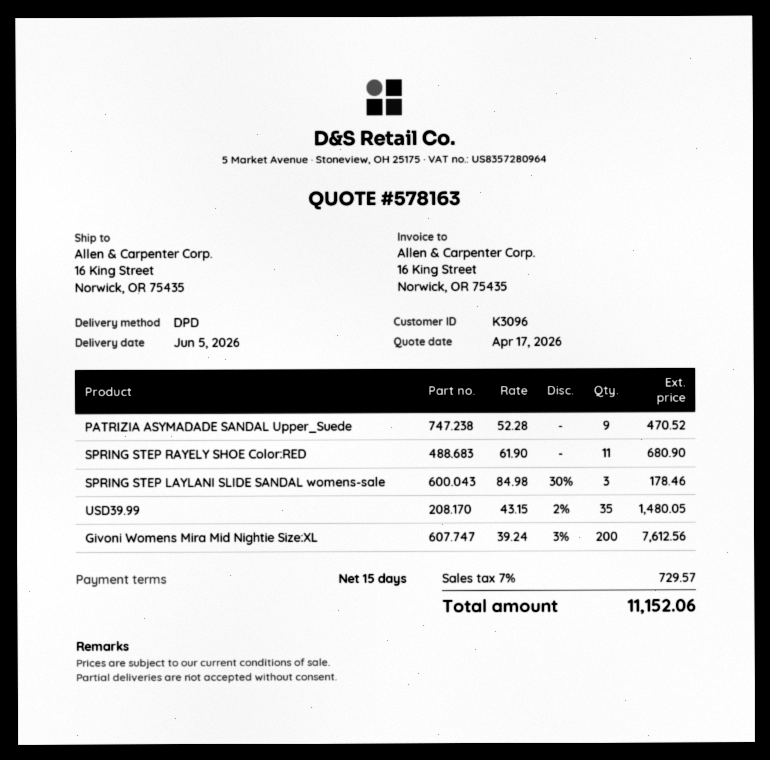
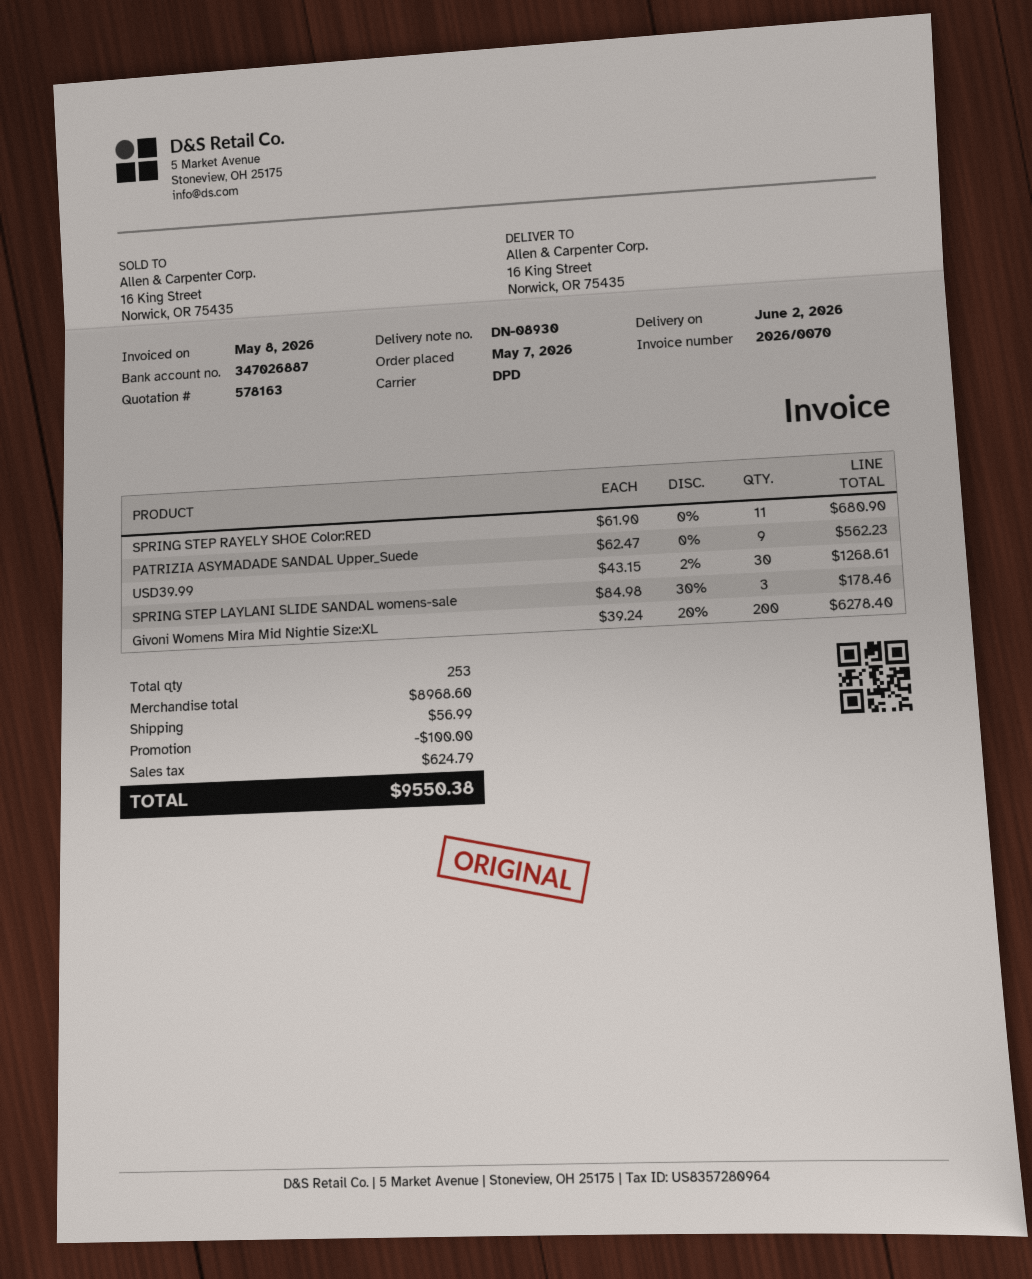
delivery date: 2026-06-05 -> 2026-06-02
PATRIZIA ASYMADADE SANDAL Upper_Suede: 9 x 52.28 = 470.52 -> 9 x 62.47 = 562.23
USD39.99: 35 x 43.15 - 2% = 1480.05 -> 30 x 43.15 - 2% = 1268.61
Givoni Womens Mira Mid Nightie Size:XL: 200 x 39.24 - 3% = 7612.56 -> 200 x 39.24 - 20% = 6278.40
discount: none -> 100.00
shipping: none -> 56.99
tax: 729.57 -> 624.79
total: 11152.06 -> 9550.38

